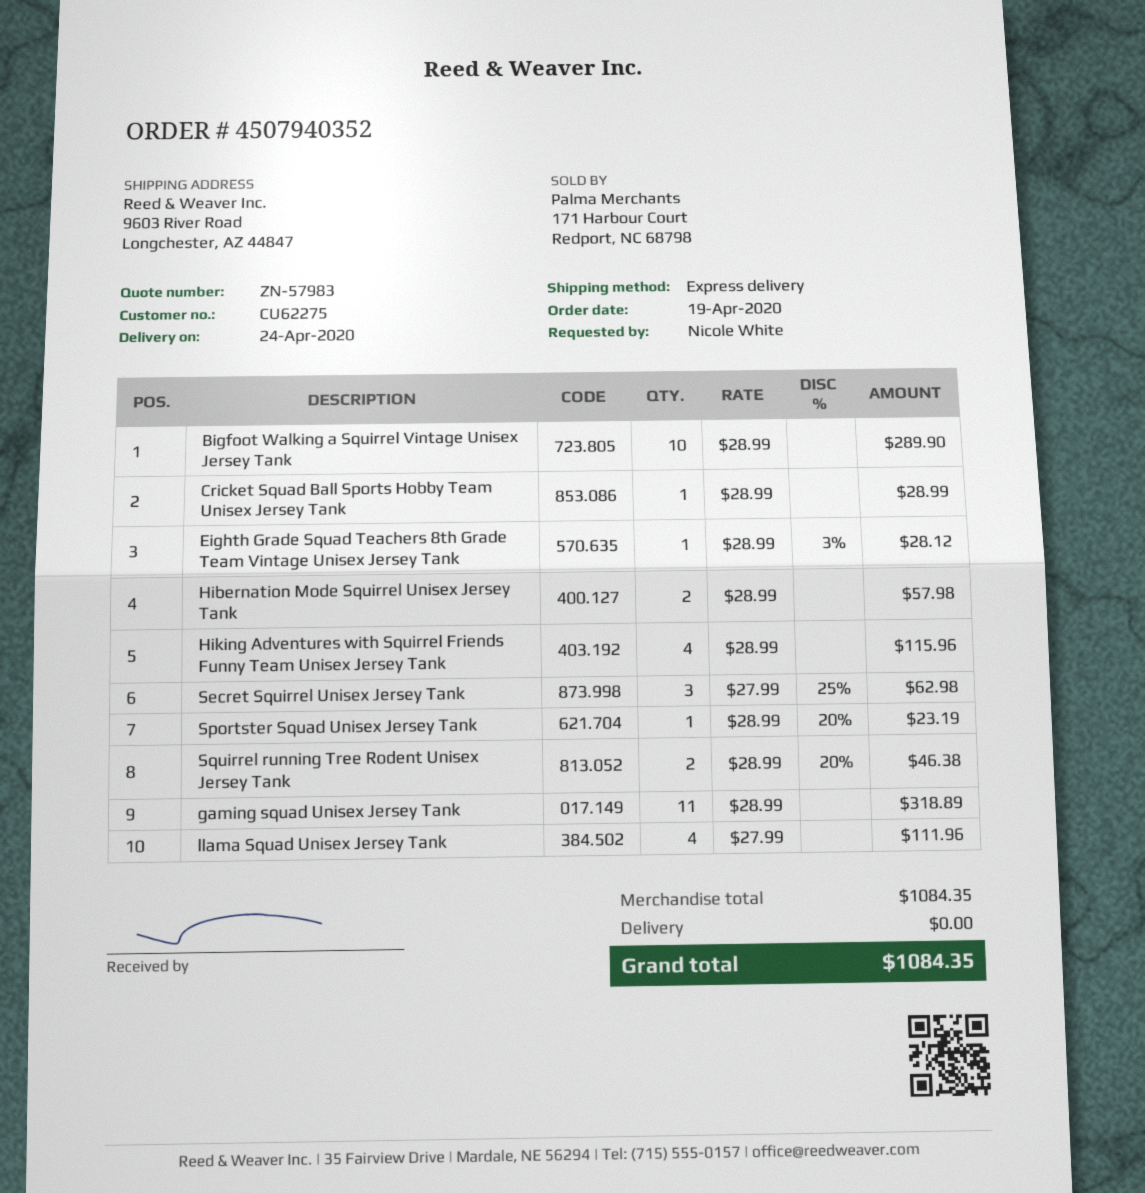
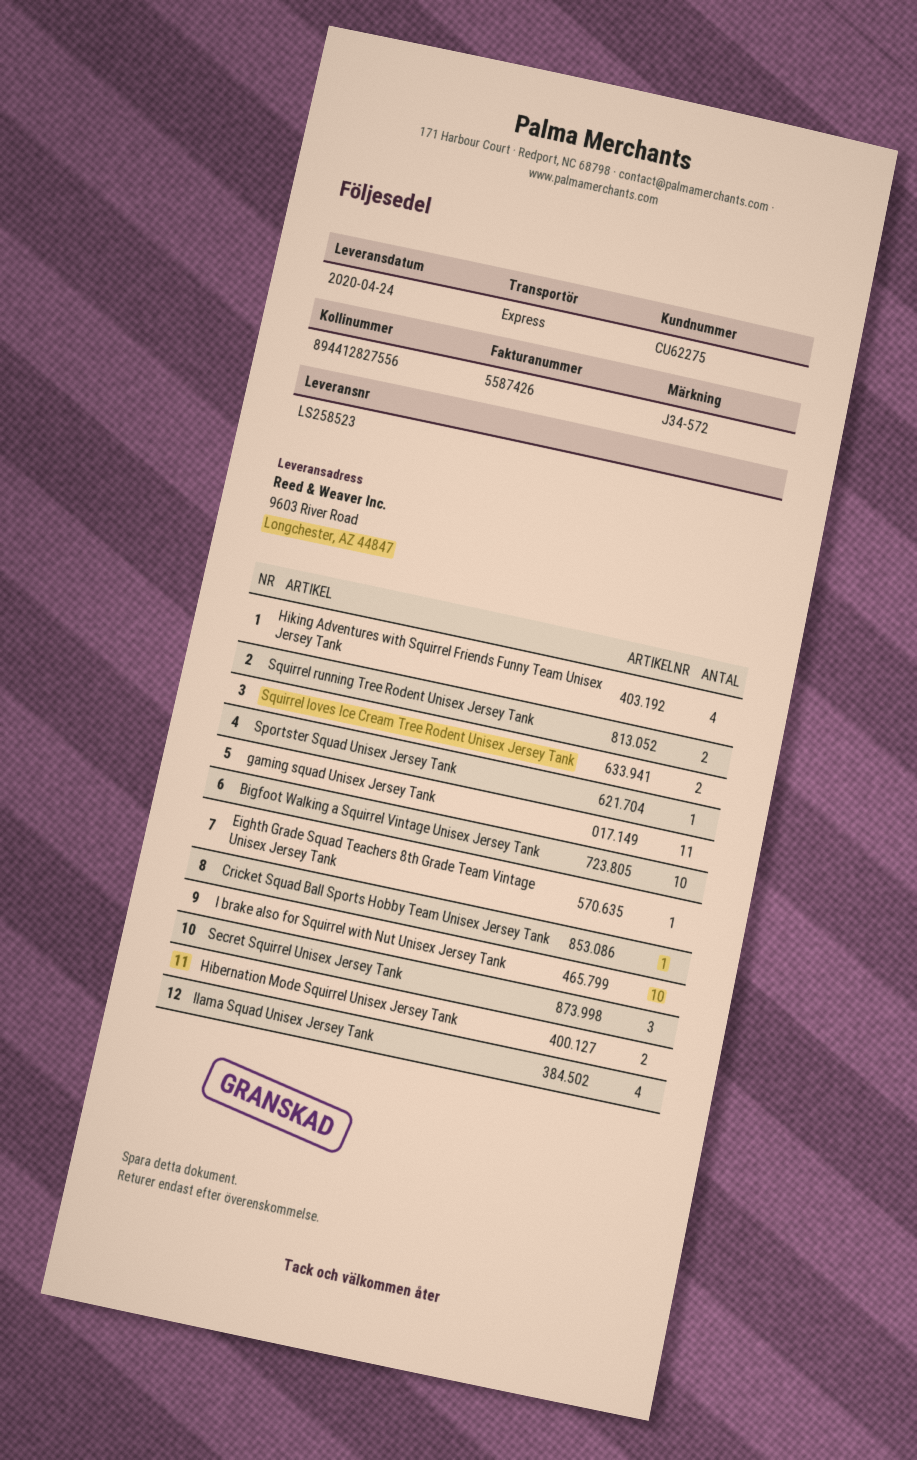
Squirrel loves Ice Cream Tree Rodent Unisex Jersey Tank: none -> 2
I brake also for Squirrel with Nut Unisex Jersey Tank: none -> 10

